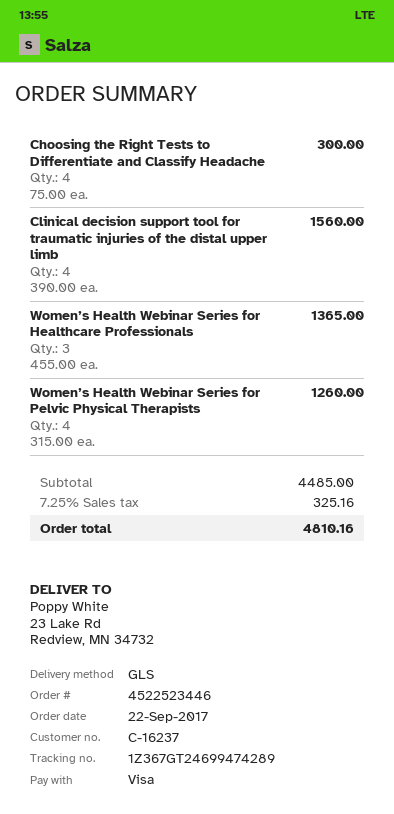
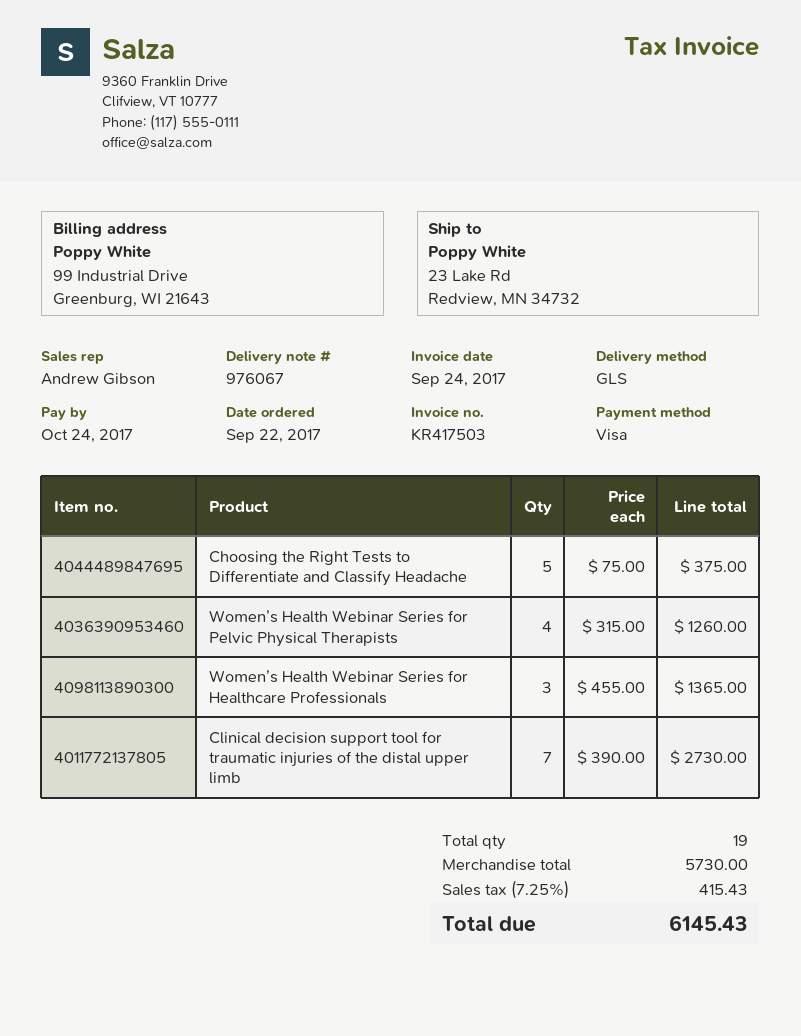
Choosing the Right Tests to Differentiate and Classify Headache: 4 x 75.00 = 300.00 -> 5 x 75.00 = 375.00
Clinical decision support tool for traumatic injuries of the distal upper limb: 4 x 390.00 = 1560.00 -> 7 x 390.00 = 2730.00
subtotal: 4485.00 -> 5730.00
tax: 7.25% = 325.16 -> 7.25% = 415.43
total: 4810.16 -> 6145.43

